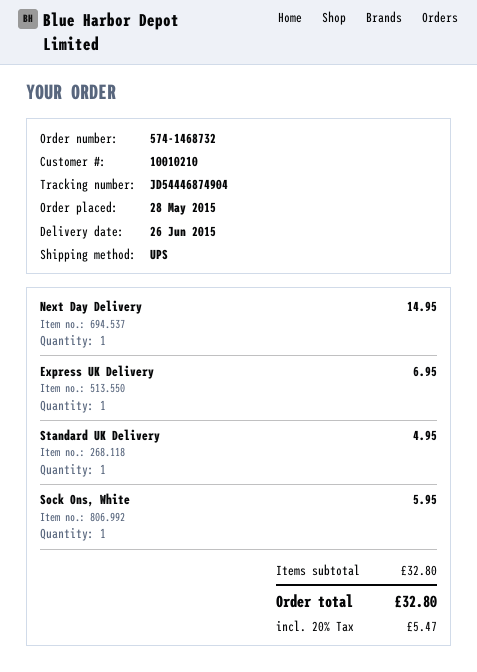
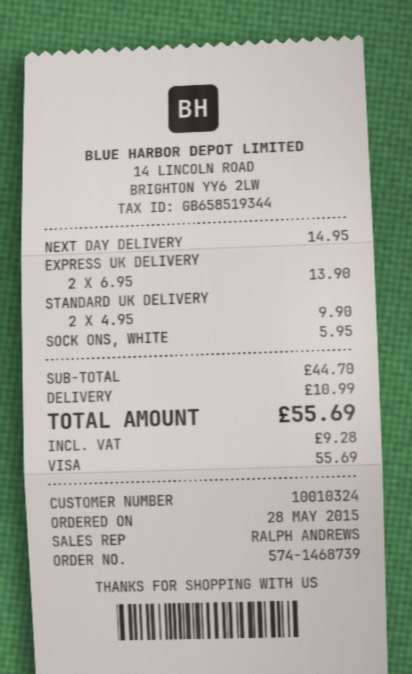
order number: 574-1468732 -> 574-1468739
customer number: 10010210 -> 10010324
Express UK Delivery: 1 for 6.95 -> 2 for 13.90
Standard UK Delivery: 1 for 4.95 -> 2 for 9.90
subtotal: 32.80 -> 44.70
shipping: none -> 10.99
tax: 5.47 -> 9.28
total: 32.80 -> 55.69

